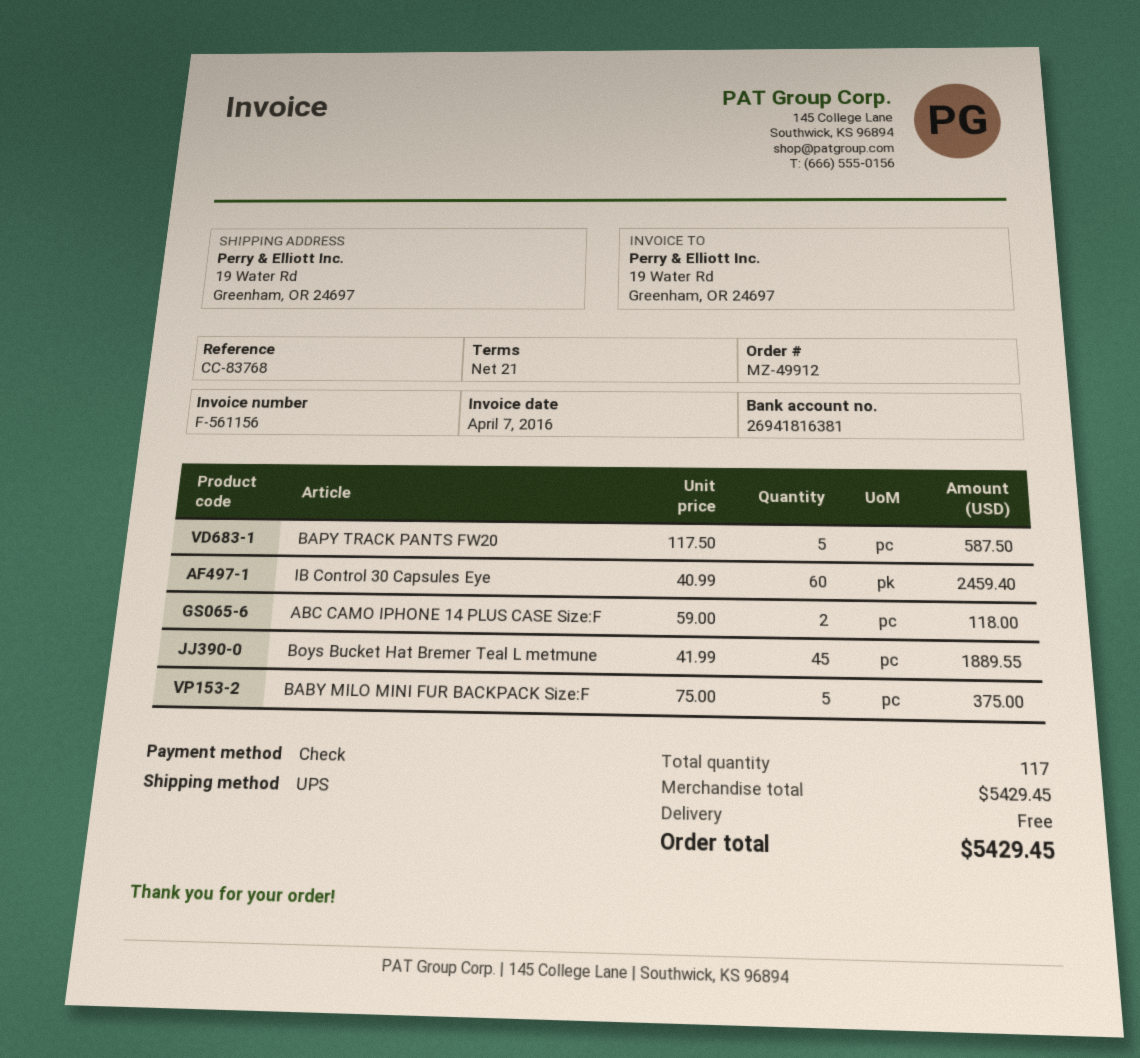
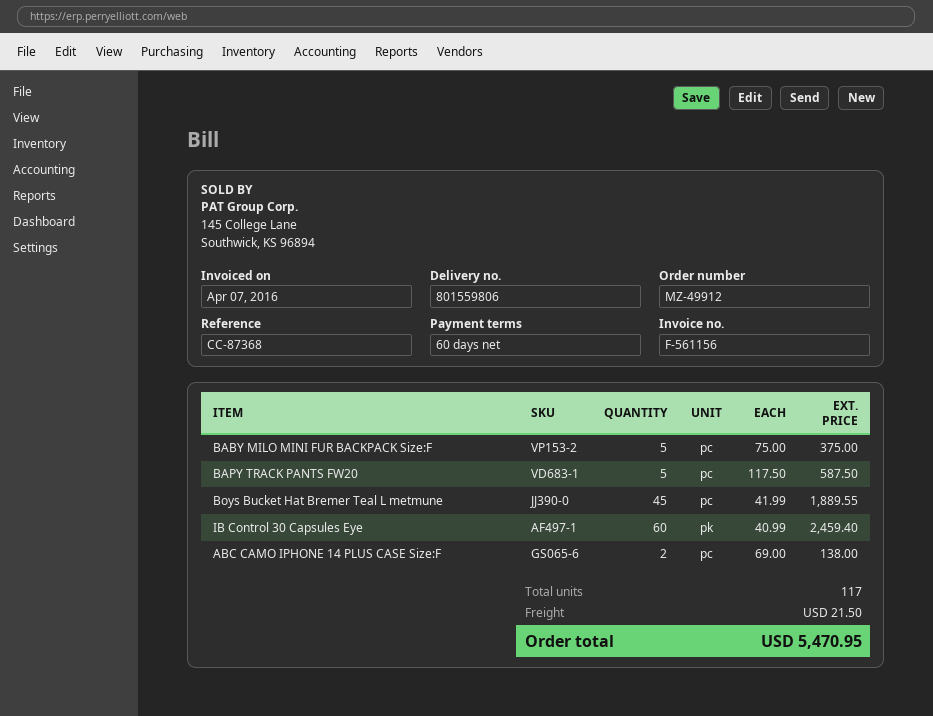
payment terms: 21 days -> 60 days
reference: CC-83768 -> CC-87368
ABC CAMO IPHONE 14 PLUS CASE Size:F: 2 x 59.00 = 118.00 -> 2 x 69.00 = 138.00
shipping: 0.00 -> 21.50
total: 5429.45 -> 5470.95

